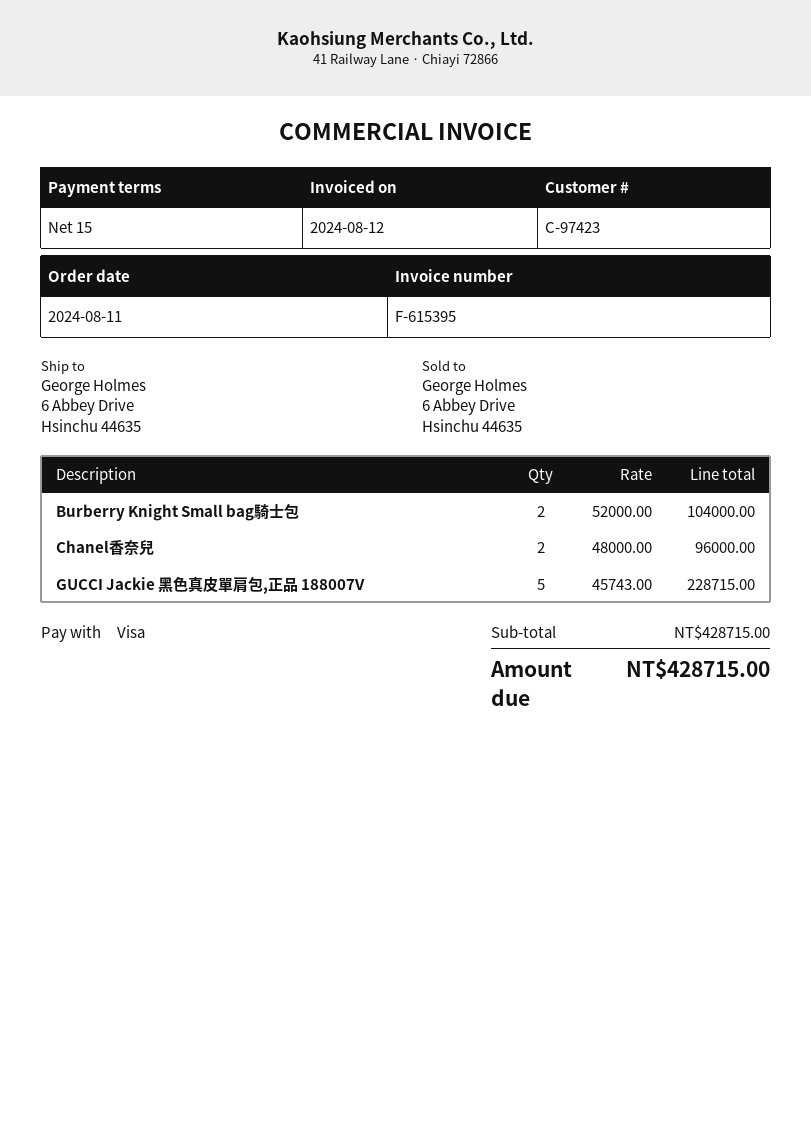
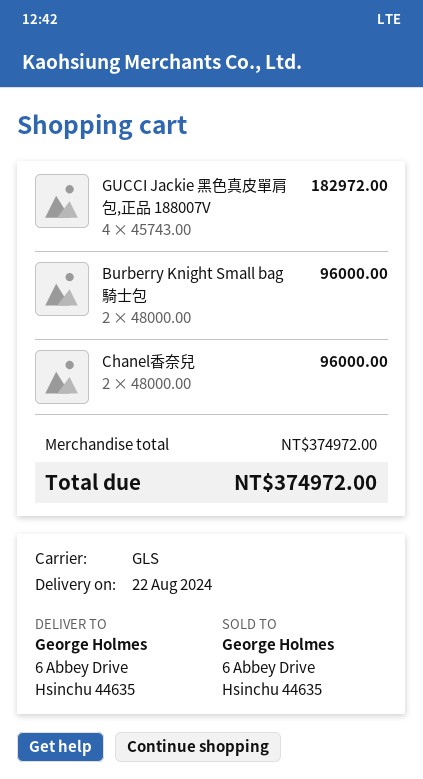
Burberry Knight Small bag騎士包: 2 x 52000.00 = 104000.00 -> 2 x 48000.00 = 96000.00
GUCCI Jackie 黑色真皮單肩包,正品 188007V: 5 x 45743.00 = 228715.00 -> 4 x 45743.00 = 182972.00
subtotal: 428715.00 -> 374972.00
total: 428715.00 -> 374972.00

